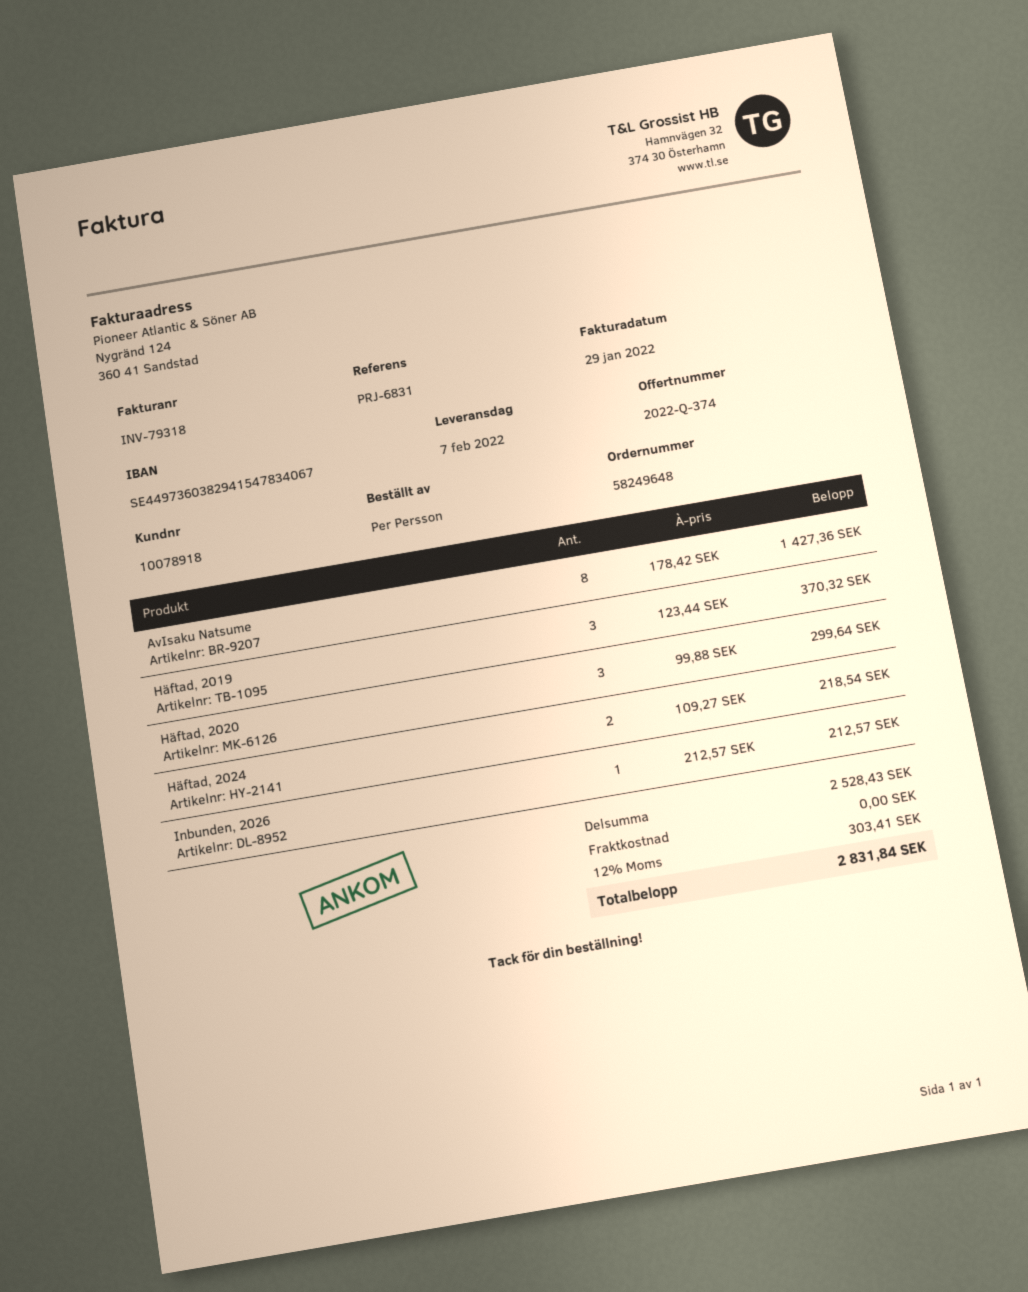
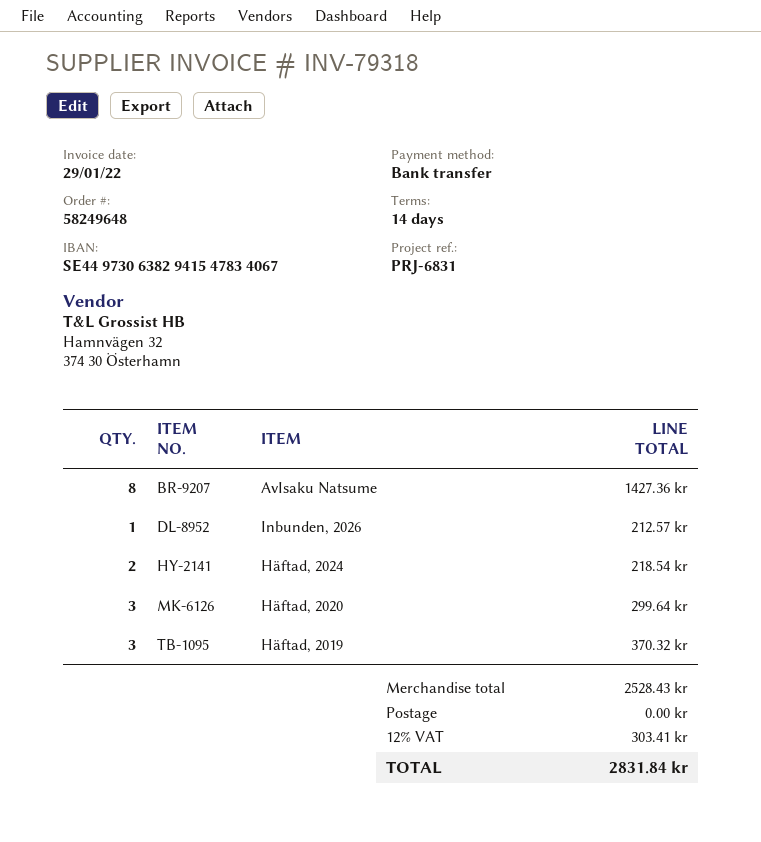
bank account: SE4497360382941547834067 -> SE4497306382941547834067

